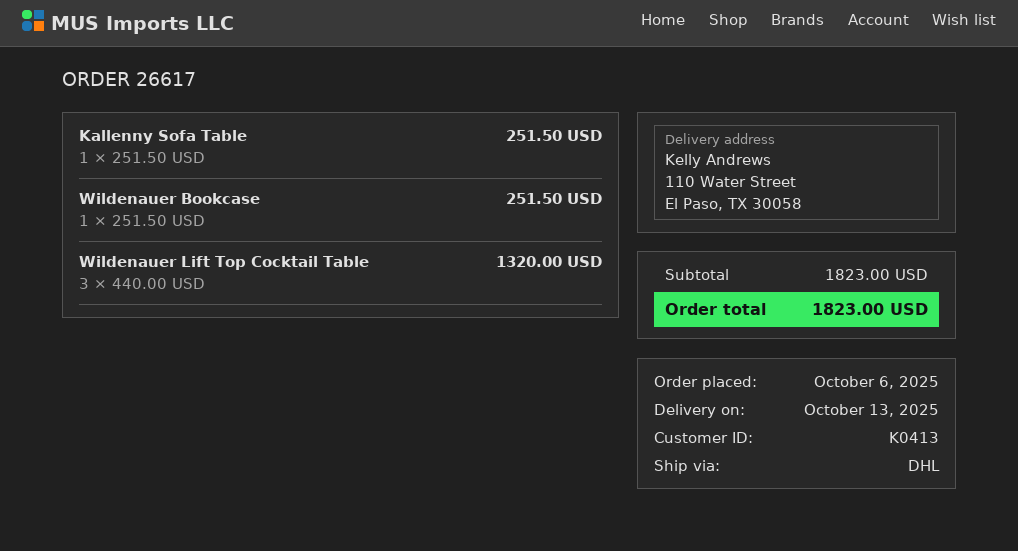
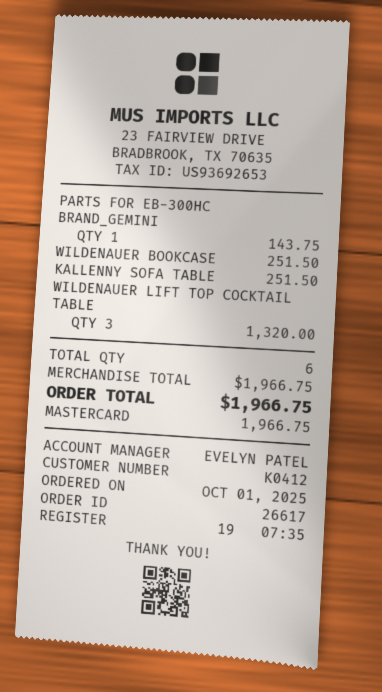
order date: 2025-10-06 -> 2025-10-01
customer number: K0413 -> K0412
PARTS FOR EB-300HC BRAND_GEMINI: none -> 1 for 143.75
subtotal: 1823.00 -> 1966.75
total: 1823.00 -> 1966.75

